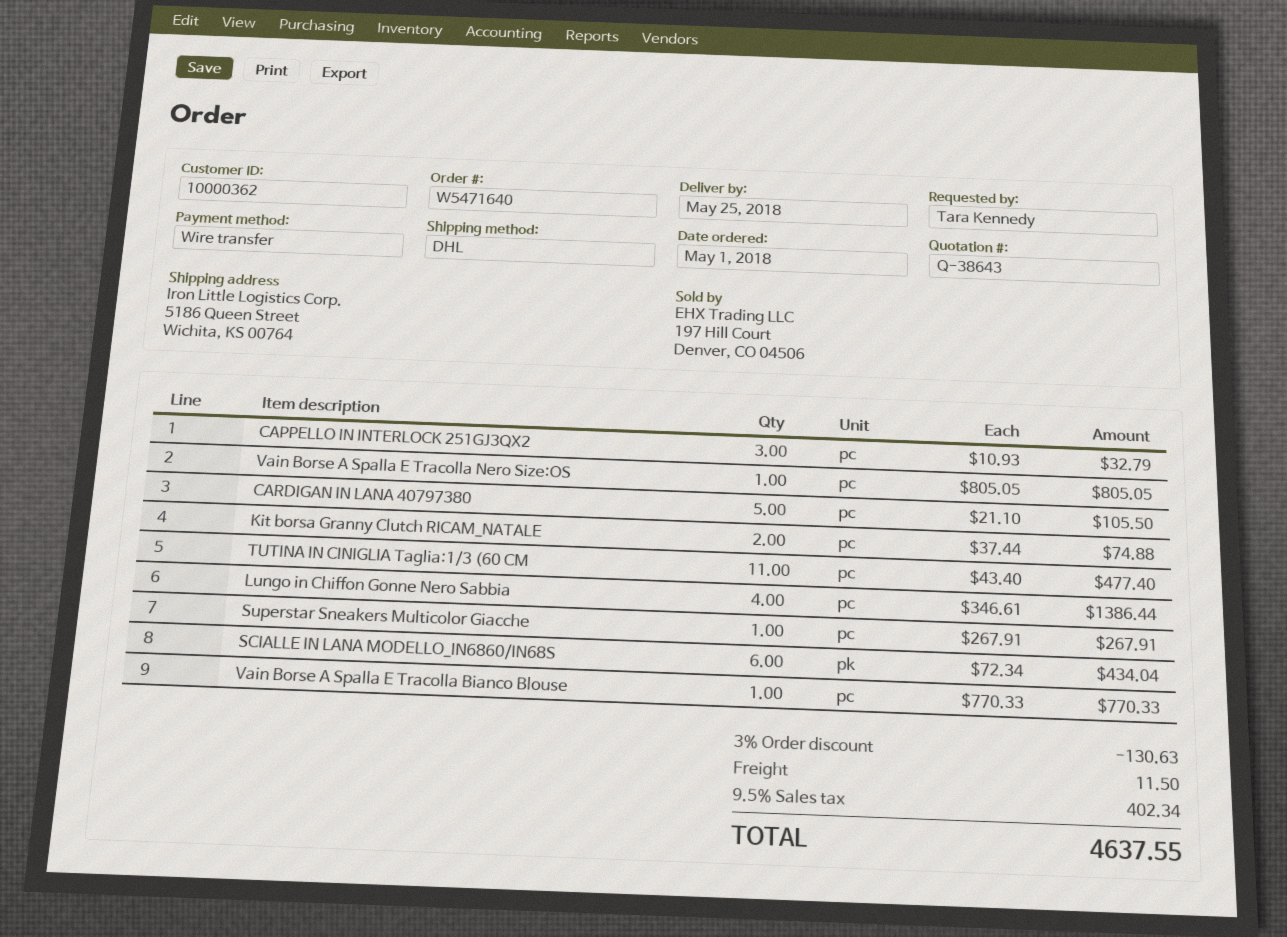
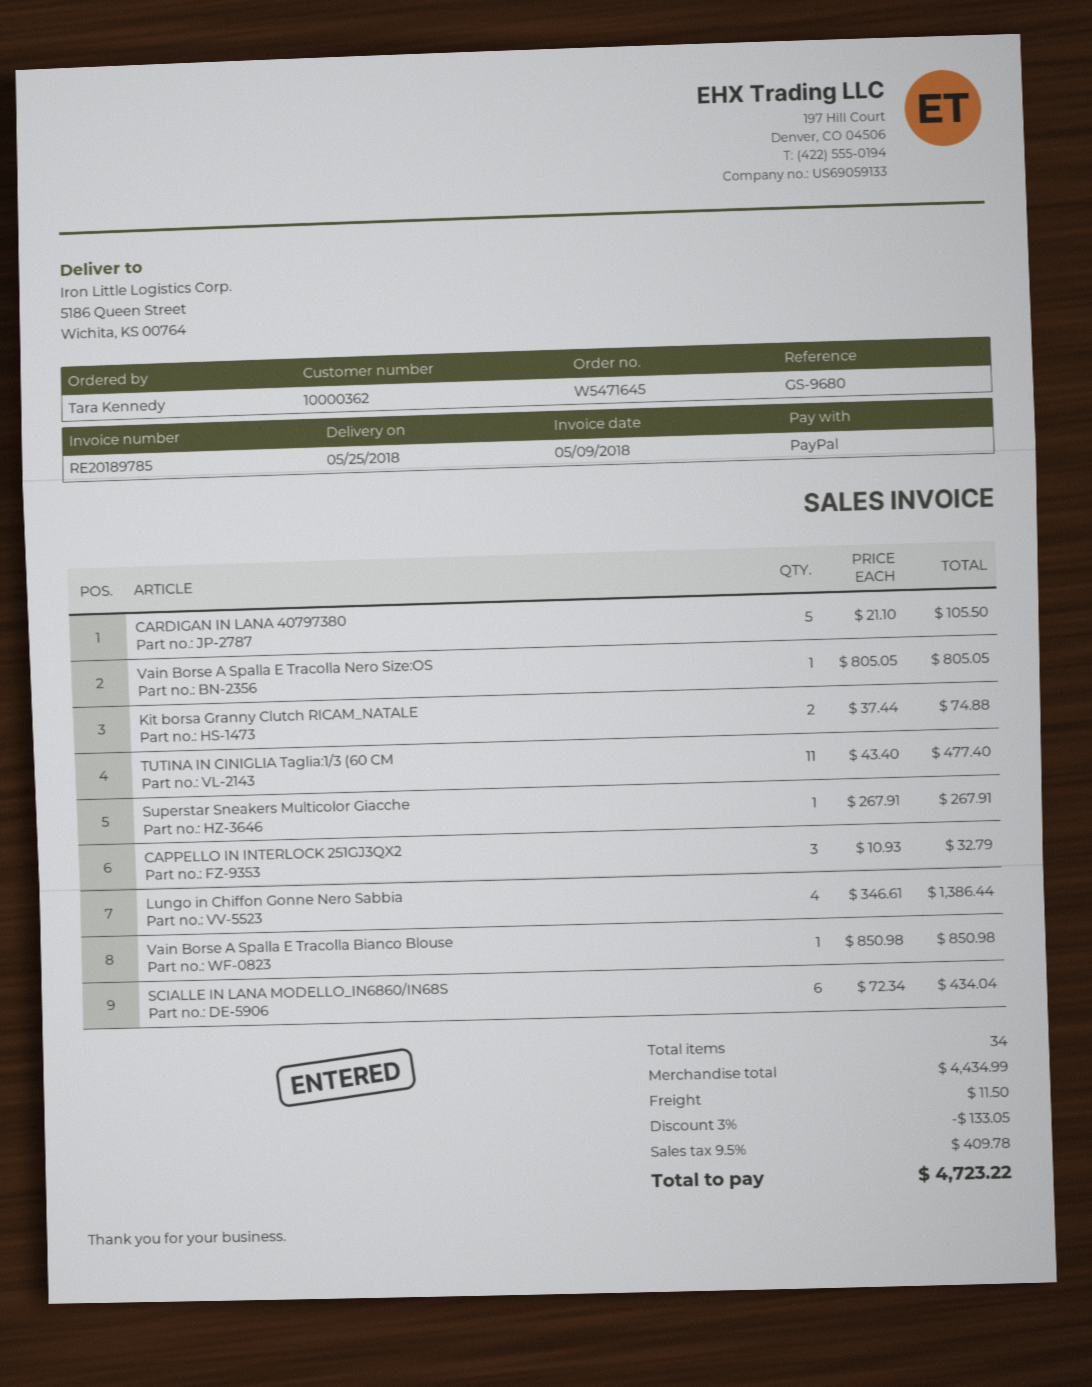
order number: W5471640 -> W5471645
payment method: bank transfer -> PayPal
Vain Borse A Spalla E Tracolla Bianco Blouse: 1 x 770.33 = 770.33 -> 1 x 850.98 = 850.98
discount: 3% = 130.63 -> 3% = 133.05
tax: 9.5% = 402.34 -> 9.5% = 409.78
total: 4637.55 -> 4723.22

